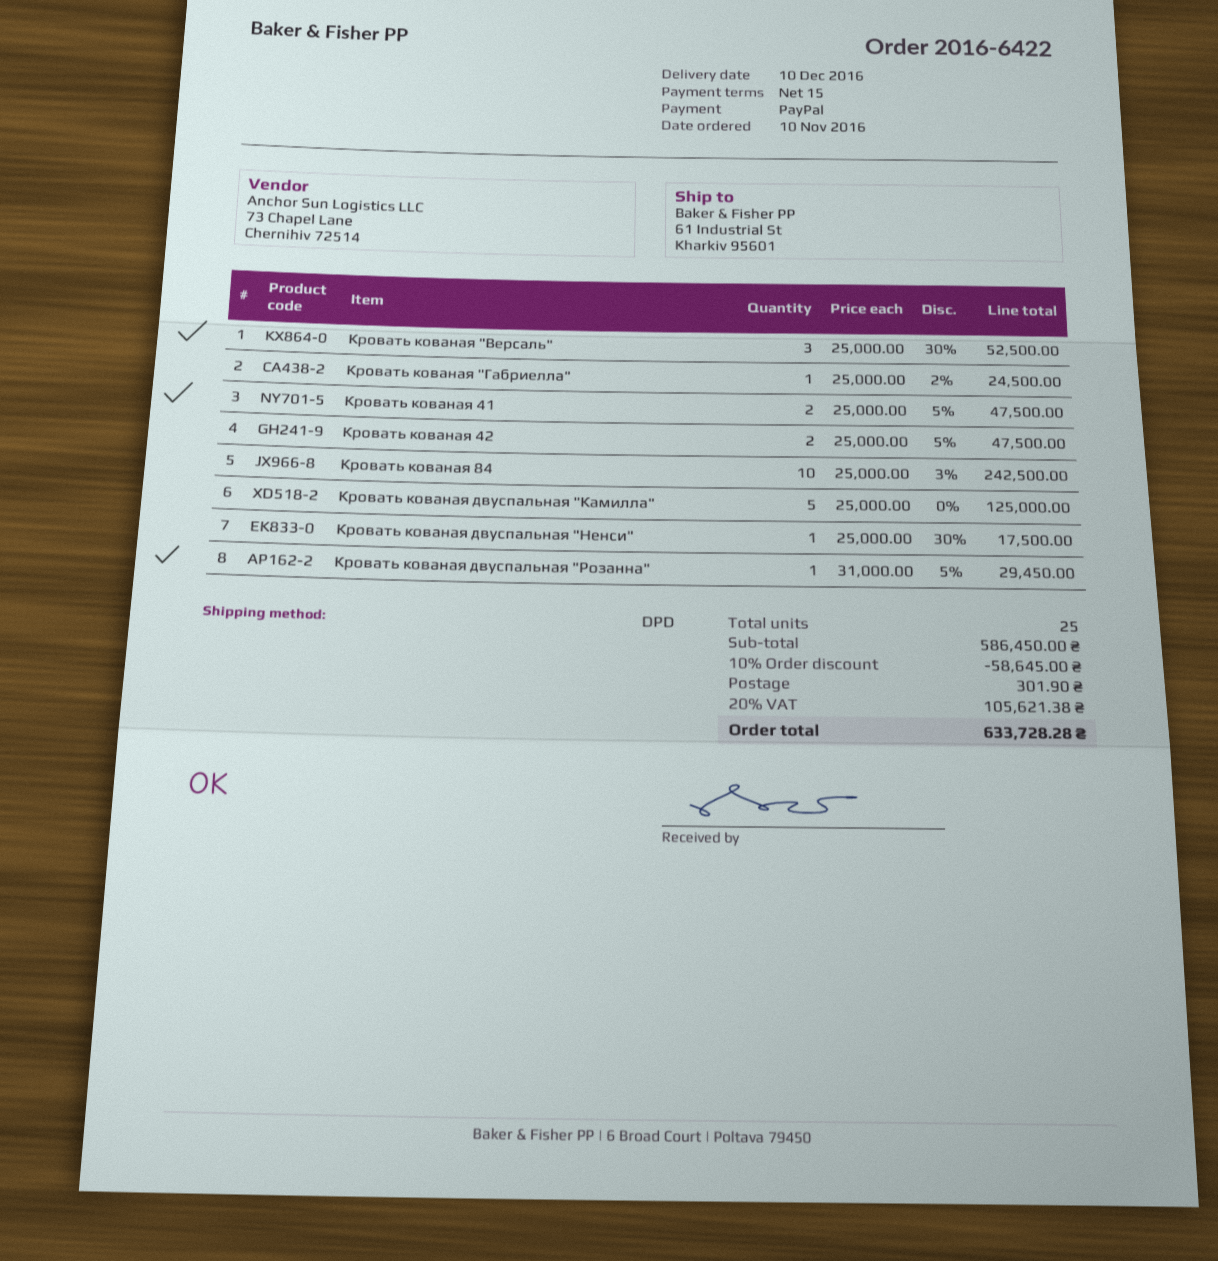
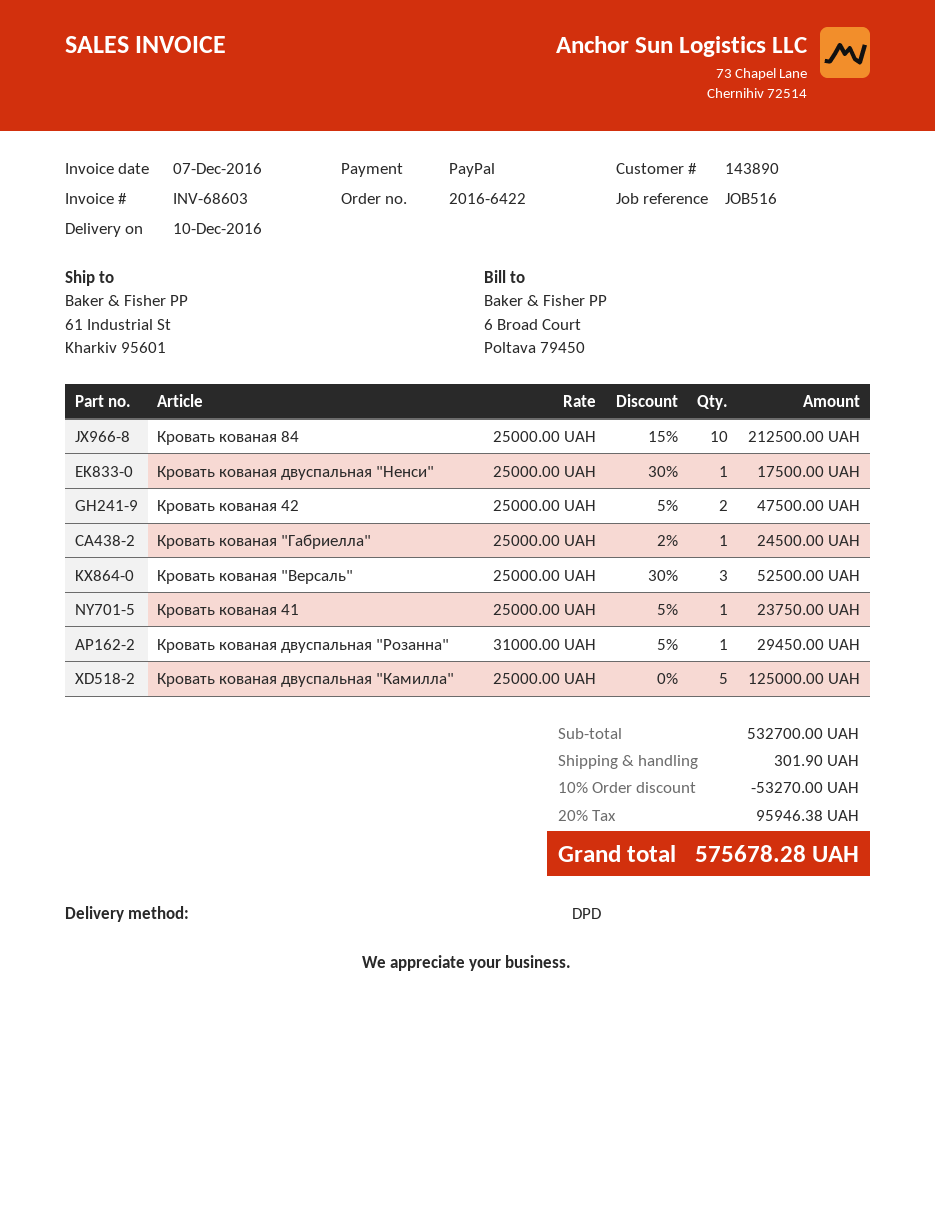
Кровать кованая 41: 2 x 25000.00 - 5% = 47500.00 -> 1 x 25000.00 - 5% = 23750.00
Кровать кованая 84: 10 x 25000.00 - 3% = 242500.00 -> 10 x 25000.00 - 15% = 212500.00
subtotal: 586450.00 -> 532700.00
discount: 10% = 58645.00 -> 10% = 53270.00
tax: 20% = 105621.38 -> 20% = 95946.38
total: 633728.28 -> 575678.28

